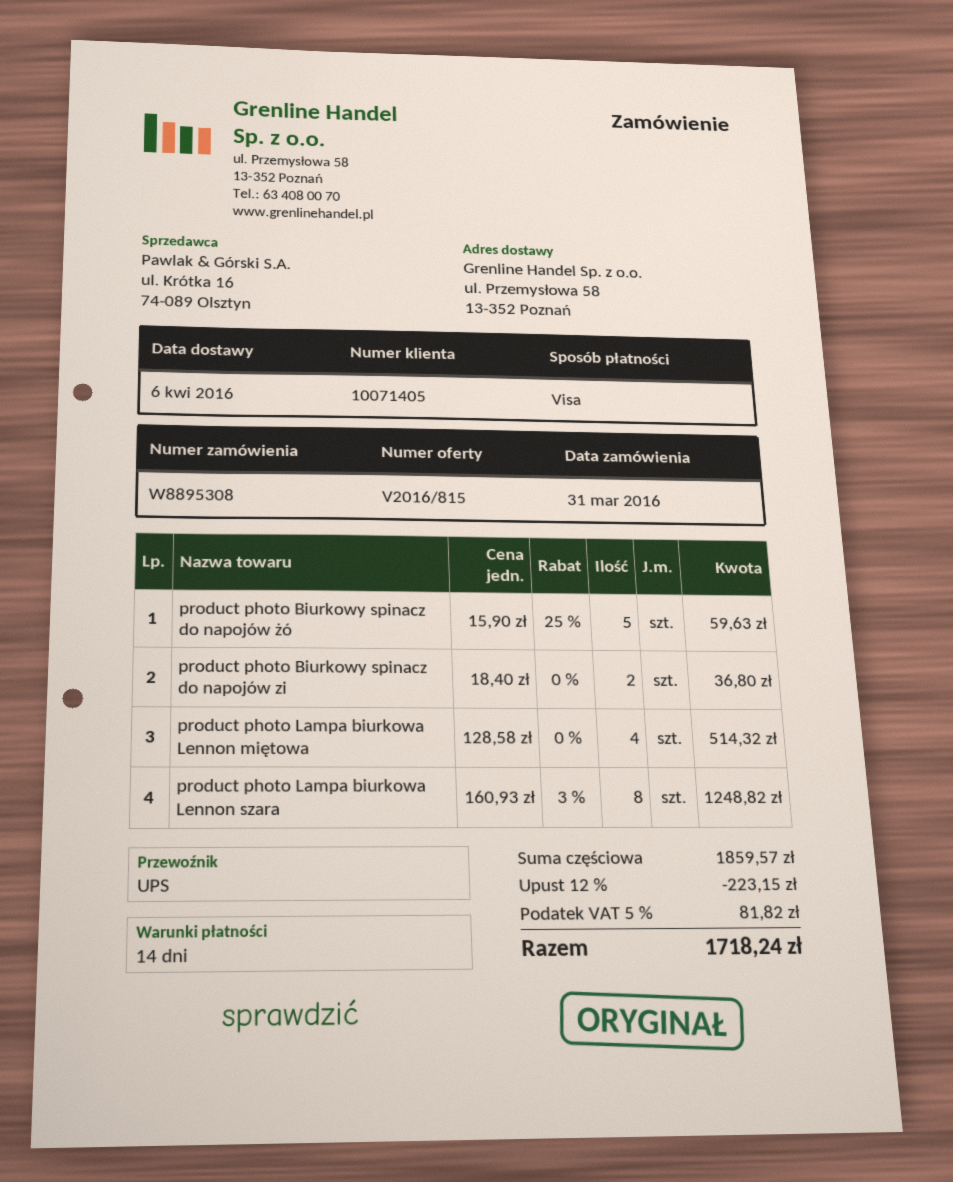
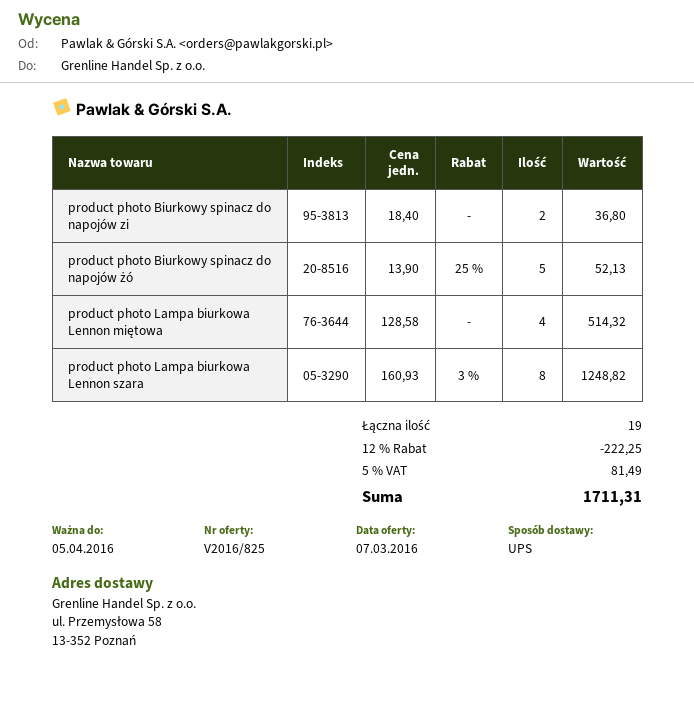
quote number: V2016/815 -> V2016/825
product photo Biurkowy spinacz do napojów żó: 5 x 15.90 - 25% = 59.63 -> 5 x 13.90 - 25% = 52.13
discount: 12% = 223.15 -> 12% = 222.25
tax: 5% = 81.82 -> 5% = 81.49
total: 1718.24 -> 1711.31

